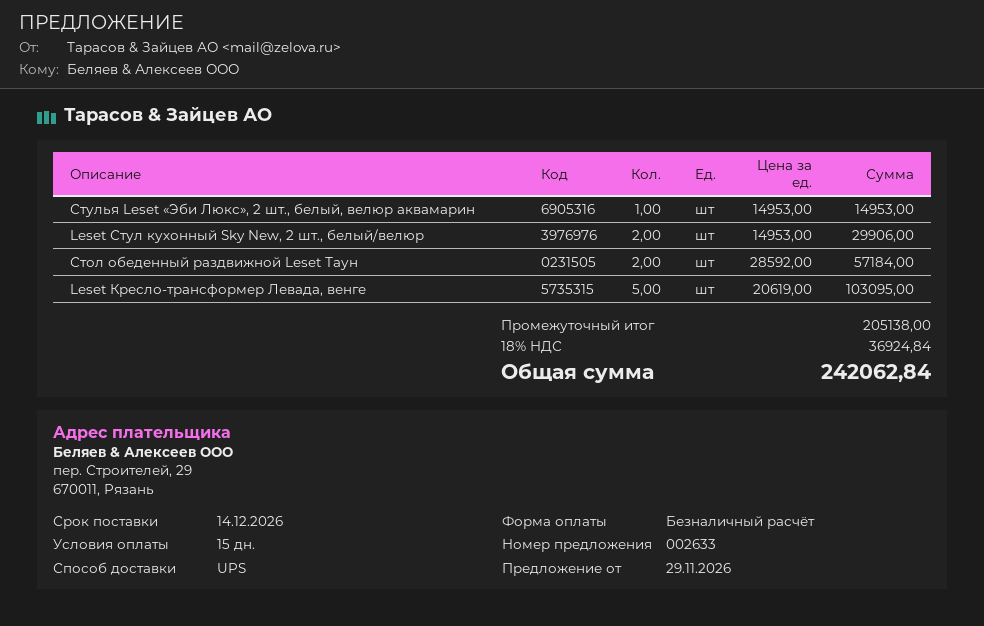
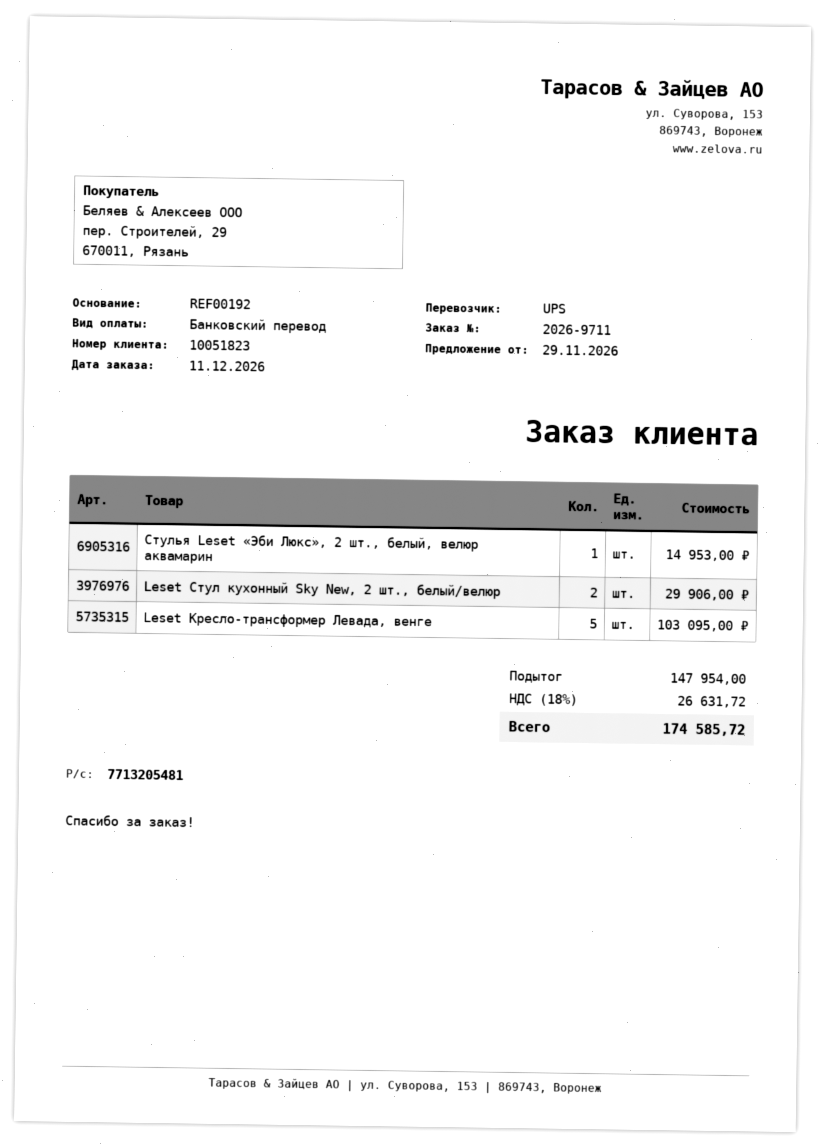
Стол обеденный раздвижной Leset Таун: 2 for 57184.00 -> none
subtotal: 205138.00 -> 147954.00
tax: 18% = 36924.84 -> 18% = 26631.72
total: 242062.84 -> 174585.72

